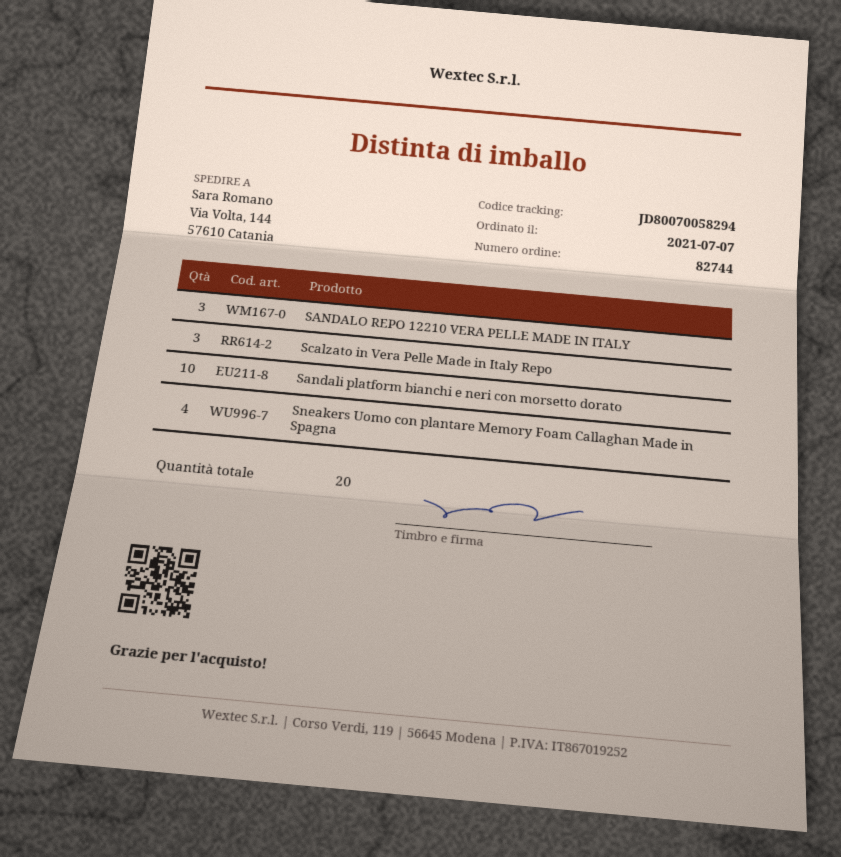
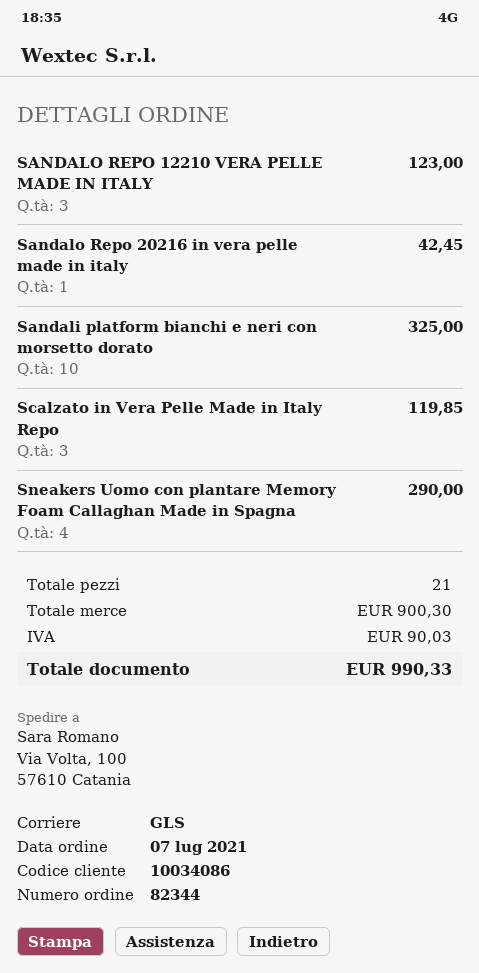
order number: 82744 -> 82344
ship to: Via Volta, 144, 57610 Catania -> Via Volta, 100, 57610 Catania
Sandalo Repo 20216 in vera pelle made in italy: none -> 1
total quantity: 20 -> 21

